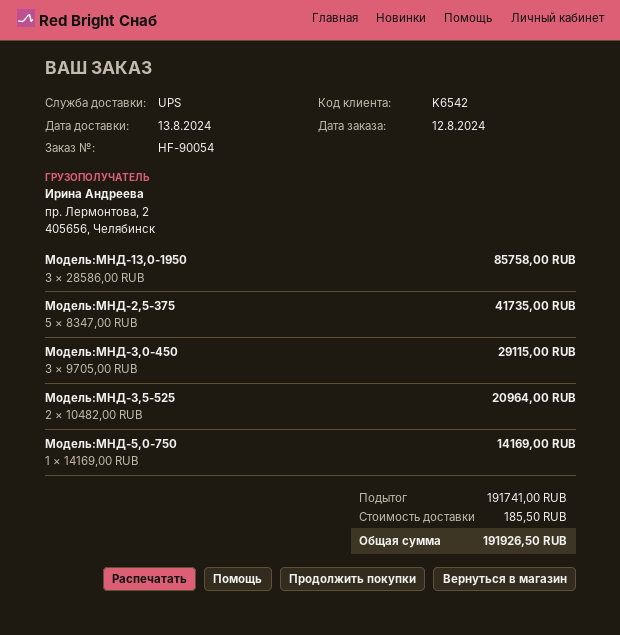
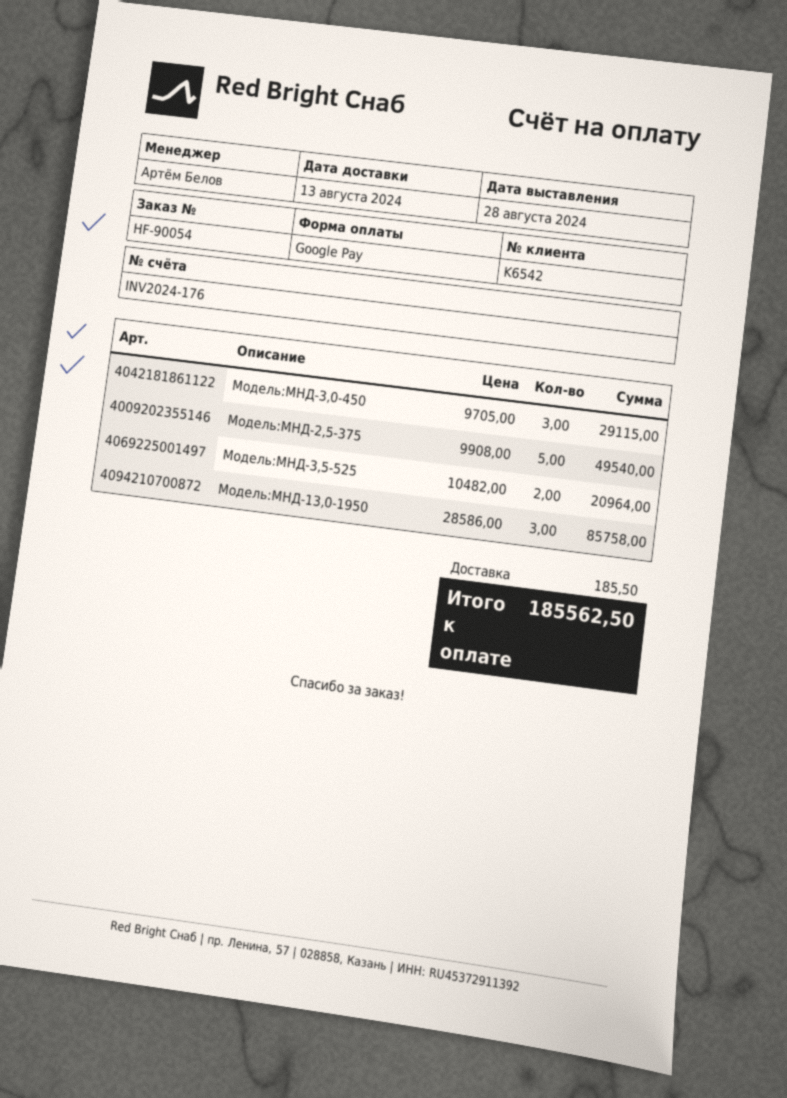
Модель:МНД-2,5-375: 5 x 8347.00 = 41735.00 -> 5 x 9908.00 = 49540.00
Модель:МНД-5,0-750: 1 x 14169.00 = 14169.00 -> none
total: 191926.50 -> 185562.50

